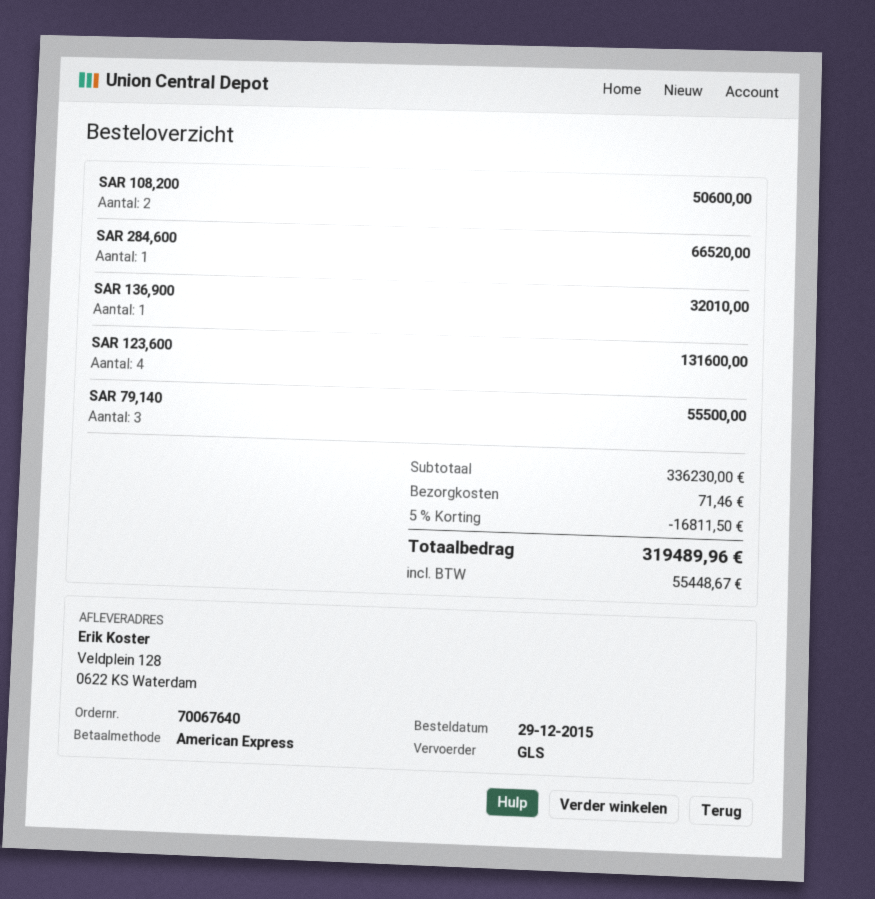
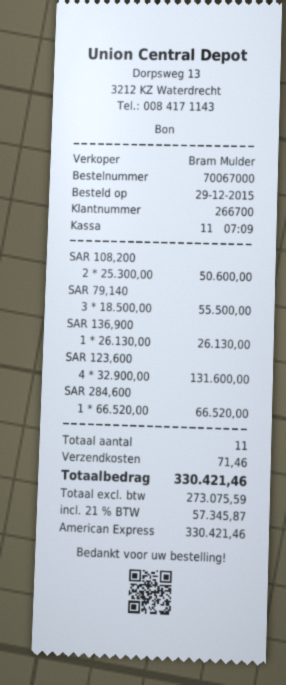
order number: 70067640 -> 70067000
SAR 136,900: 1 for 32010.00 -> 1 for 26130.00
discount: 5% = 16811.50 -> none
tax: 55448.67 -> 57345.87
total: 319489.96 -> 330421.46

